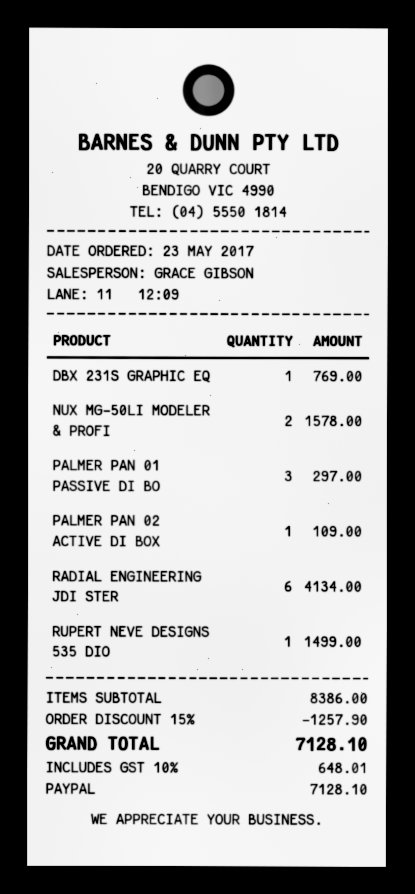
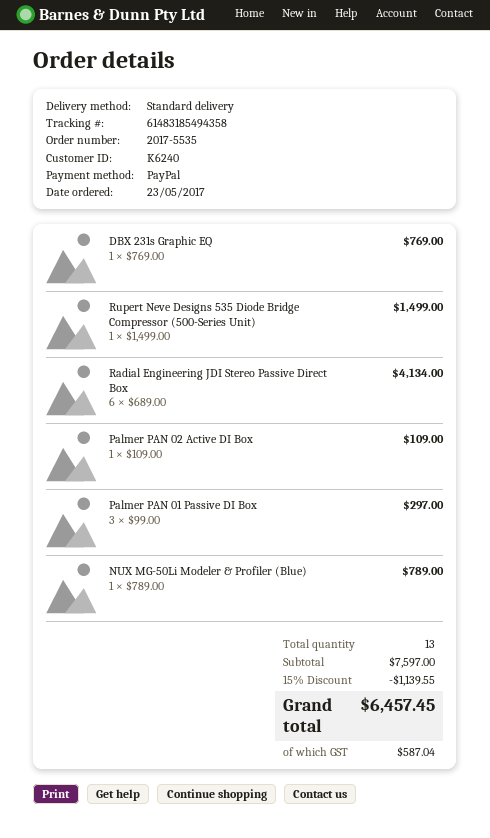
NUX MG-50LI MODELER & PROFI: 2 for 1578.00 -> 1 for 789.00
subtotal: 8386.00 -> 7597.00
discount: 15% = 1257.90 -> 15% = 1139.55
tax: 648.01 -> 587.04
total: 7128.10 -> 6457.45

